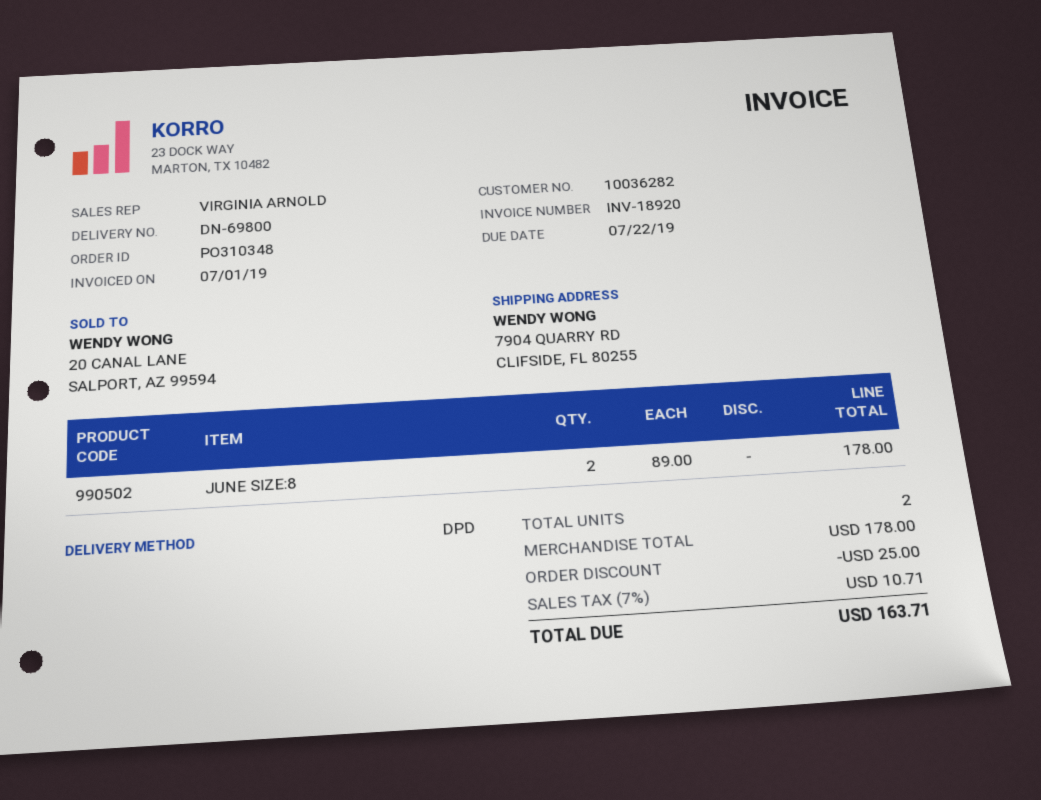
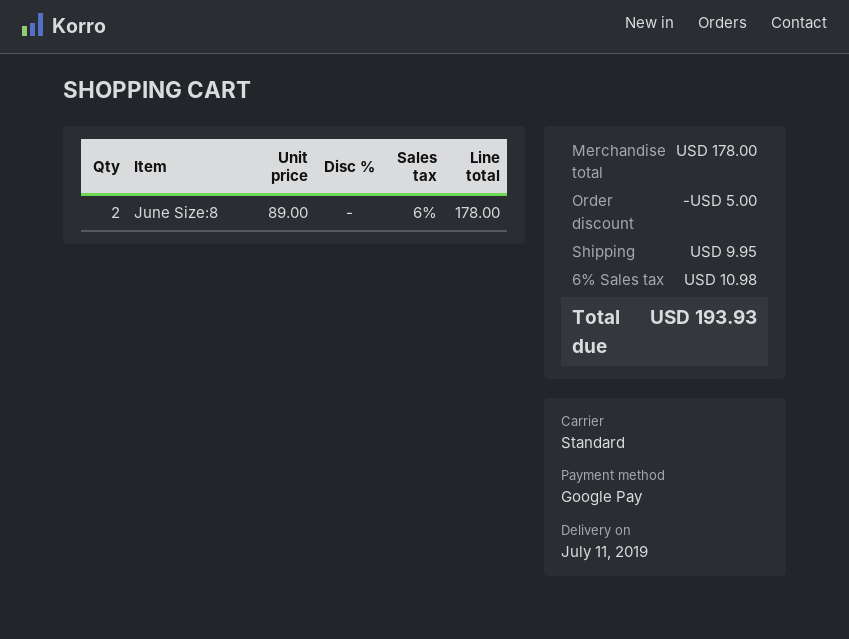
shipping method: DPD -> standard
discount: 25.00 -> 5.00
shipping: none -> 9.95
tax: 7% = 10.71 -> 6% = 10.98
total: 163.71 -> 193.93

